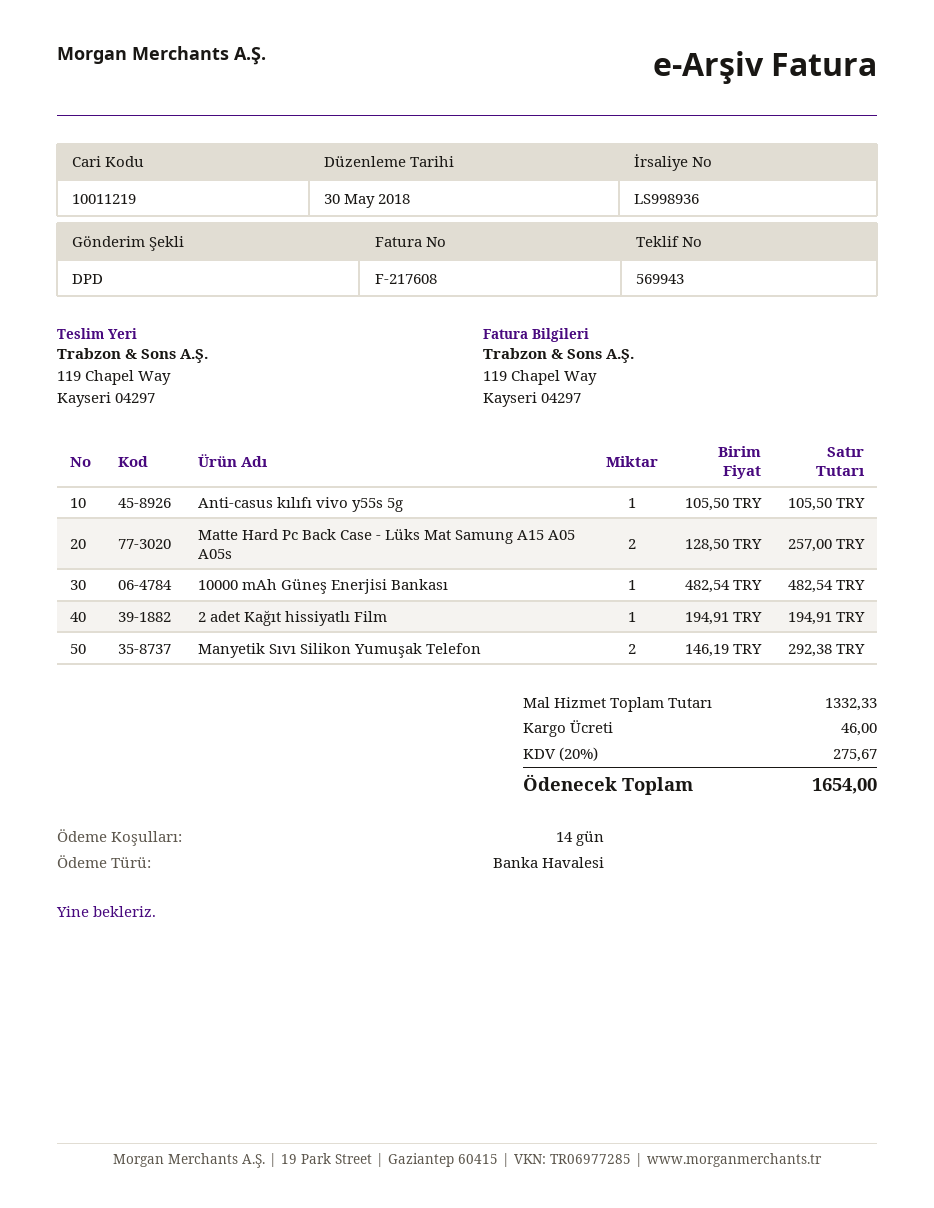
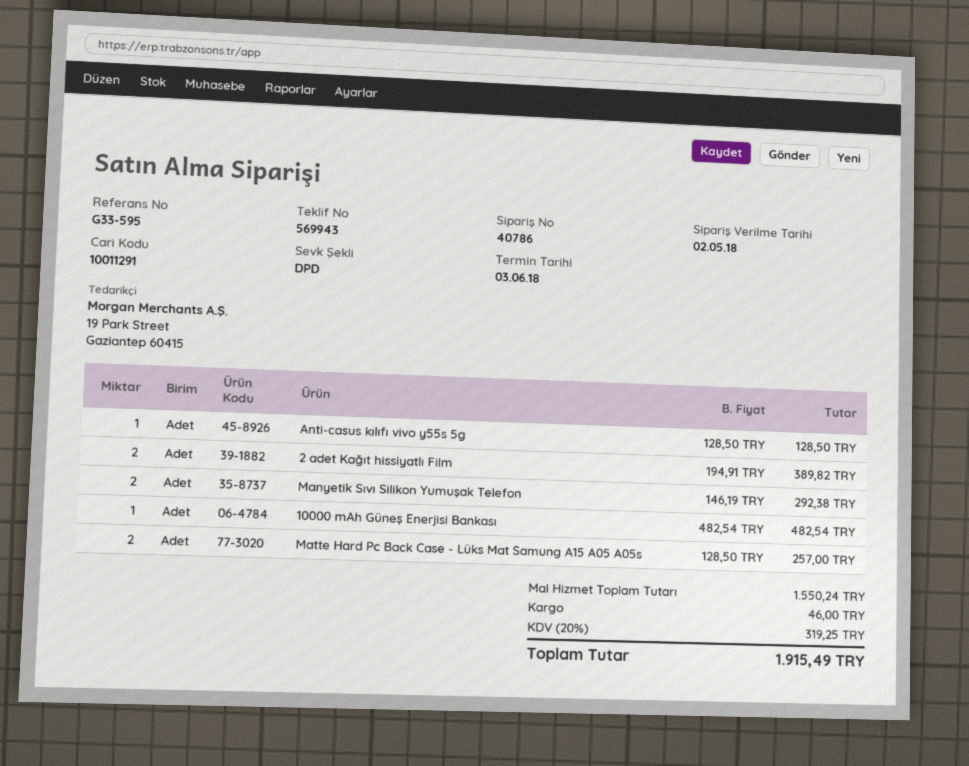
customer number: 10011219 -> 10011291
Anti-casus kılıfı vivo y55s 5g: 1 x 105.50 = 105.50 -> 1 x 128.50 = 128.50
2 adet Kağıt hissiyatlı Film: 1 x 194.91 = 194.91 -> 2 x 194.91 = 389.82
subtotal: 1332.33 -> 1550.24
tax: 20% = 275.67 -> 20% = 319.25
total: 1654.00 -> 1915.49

